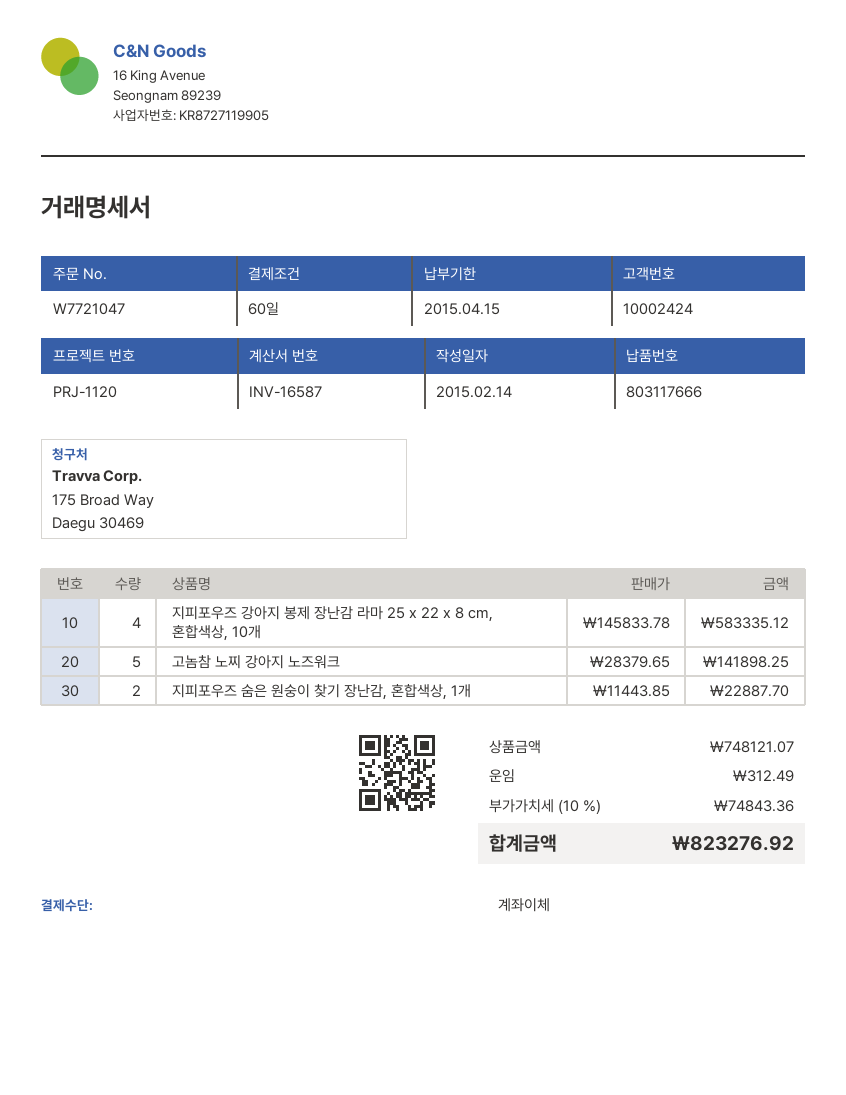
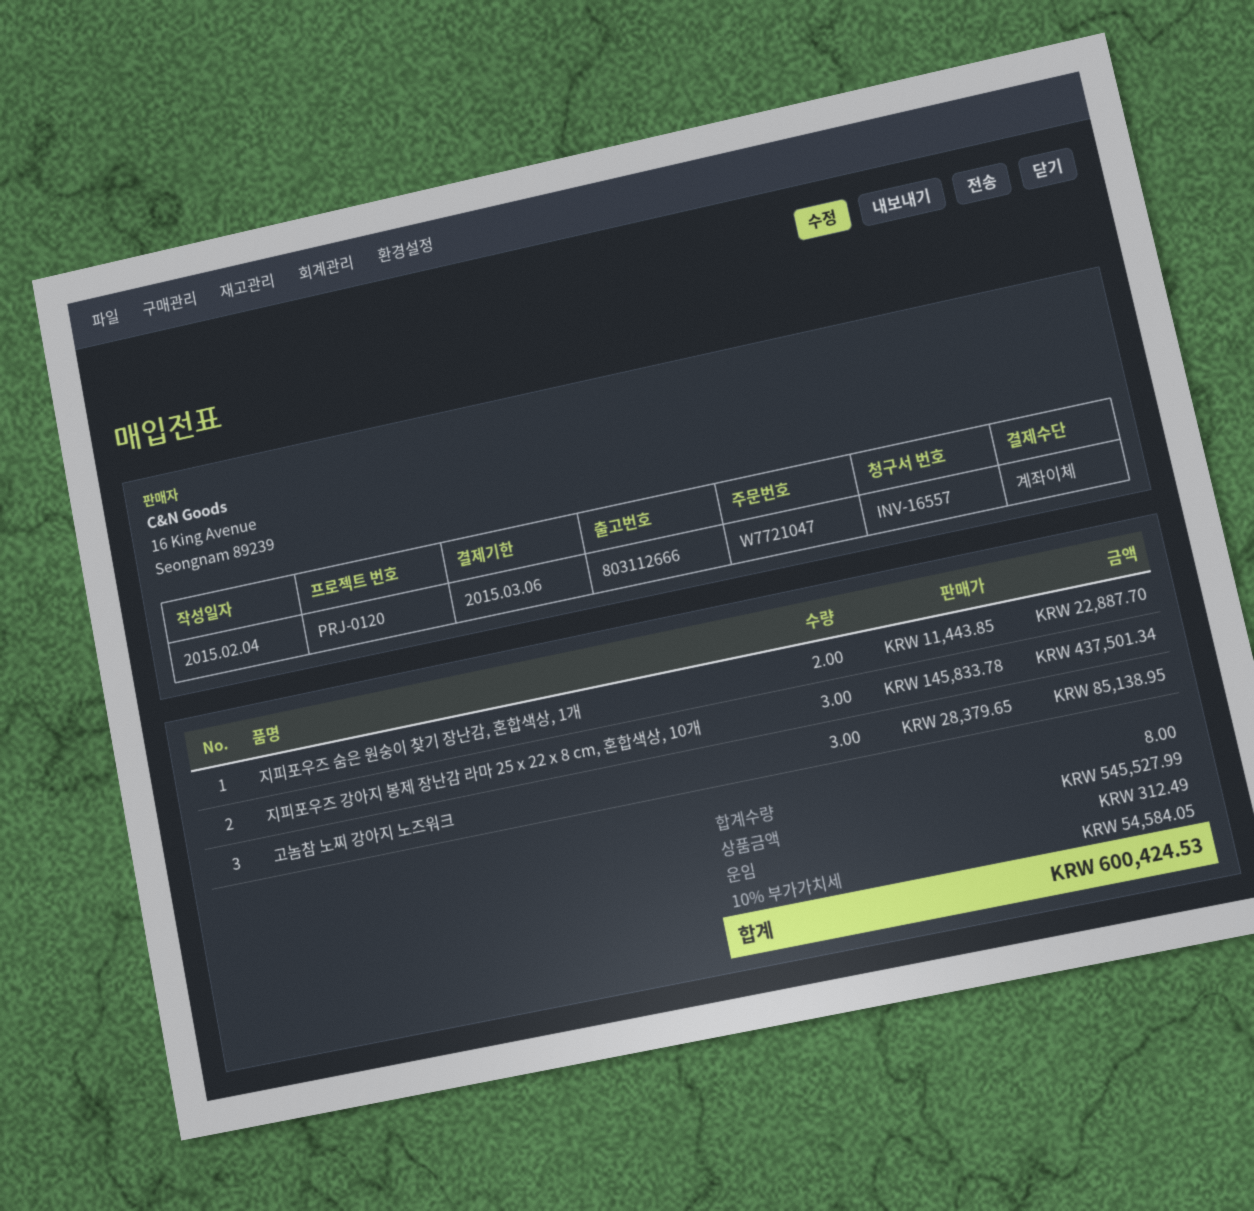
delivery note number: 803117666 -> 803112666
invoice number: INV-16587 -> INV-16557
invoice date: 2015-02-14 -> 2015-02-04
due date: 2015-04-15 -> 2015-03-06
reference: PRJ-1120 -> PRJ-0120
지피포우즈 강아지 봉제 장난감 라마 25 x 22 x 8 cm, 혼합색상, 10개: 4 x 145833.78 = 583335.12 -> 3 x 145833.78 = 437501.34
고놈참 노찌 강아지 노즈워크: 5 x 28379.65 = 141898.25 -> 3 x 28379.65 = 85138.95
subtotal: 748121.07 -> 545527.99
tax: 10% = 74843.36 -> 10% = 54584.05
total: 823276.92 -> 600424.53

